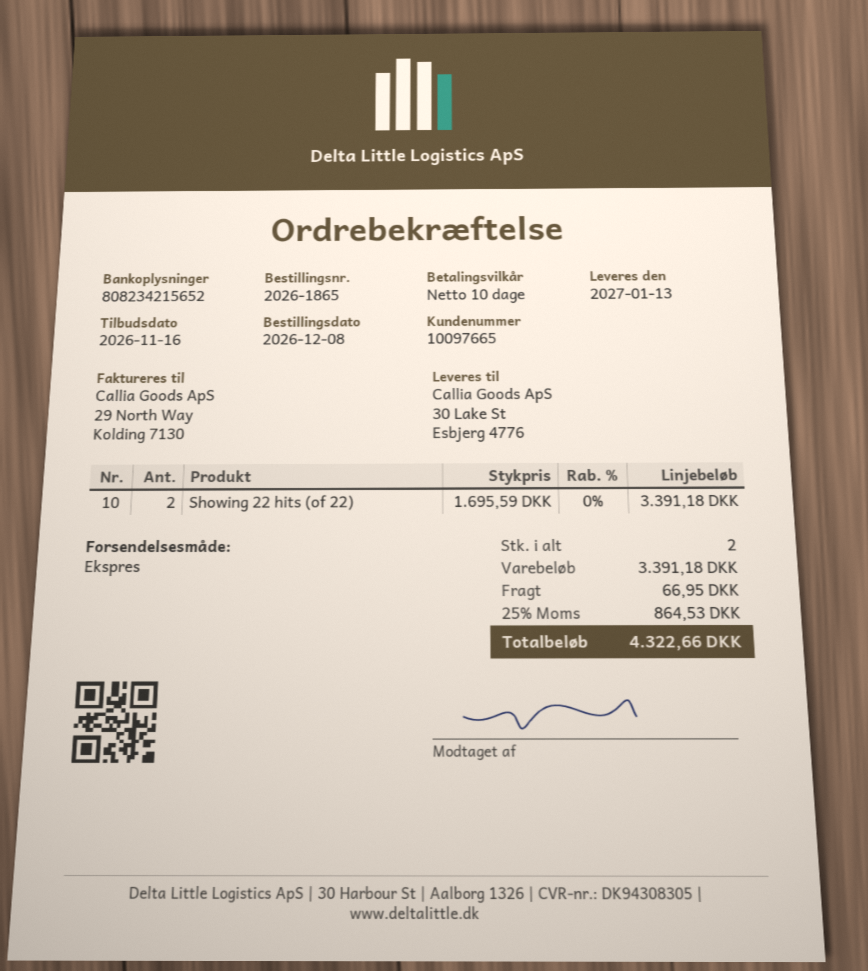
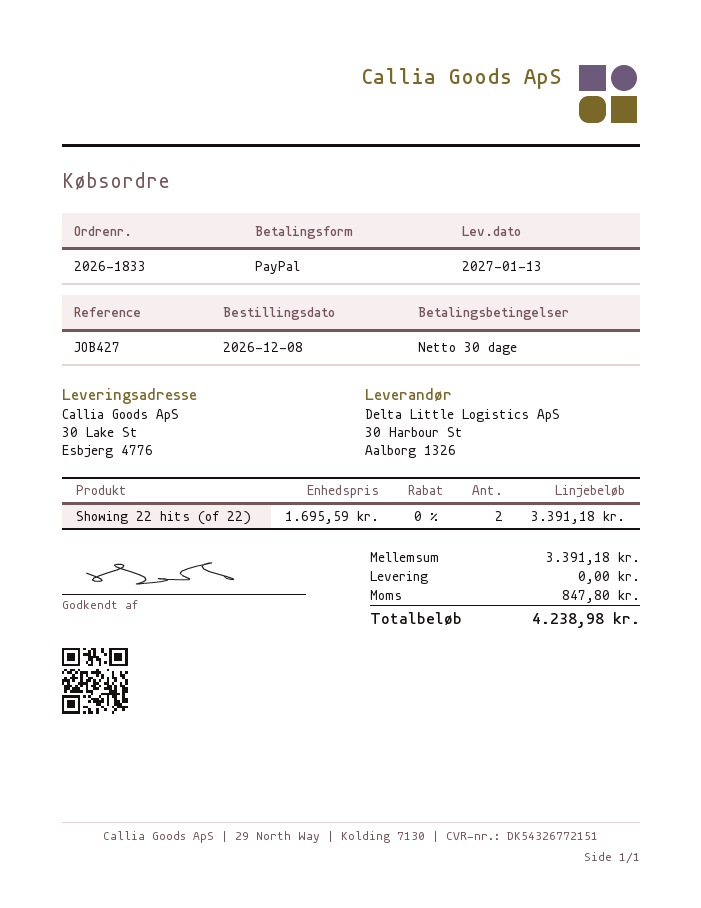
order number: 2026-1865 -> 2026-1833
payment terms: 10 days -> 30 days
shipping: 66.95 -> 0.00
tax: 864.53 -> 847.80
total: 4322.66 -> 4238.98

